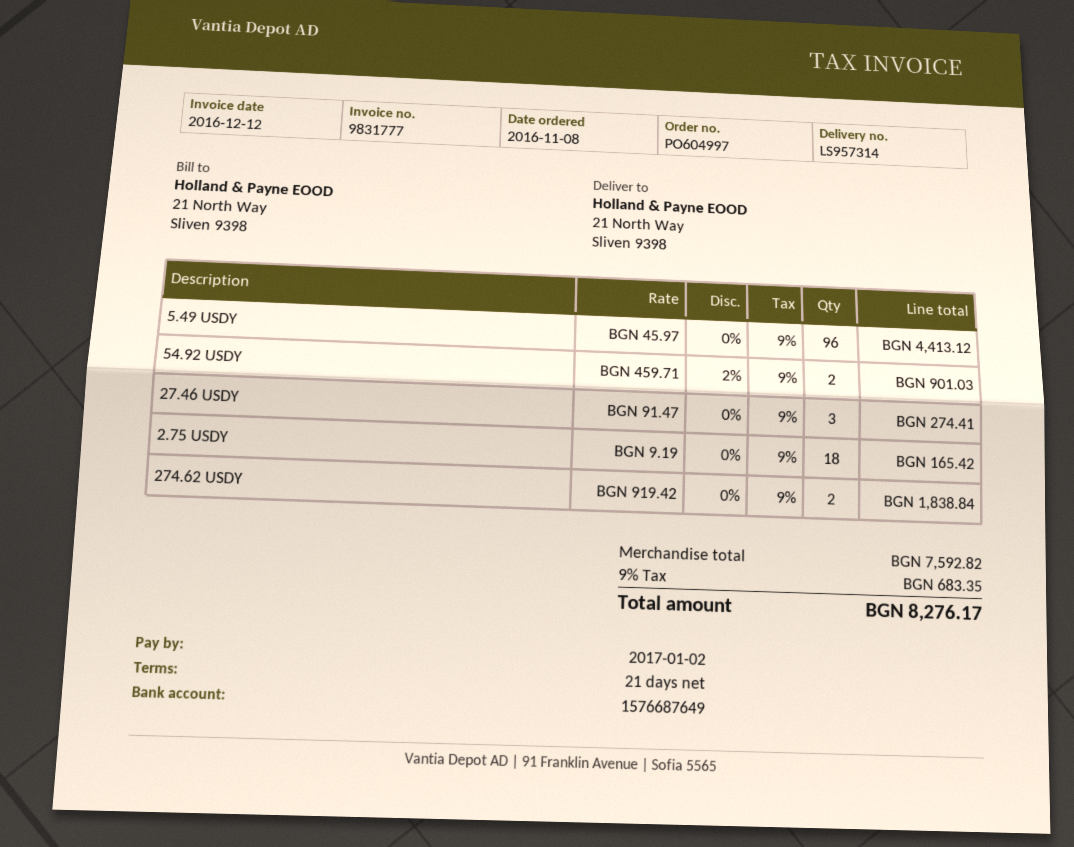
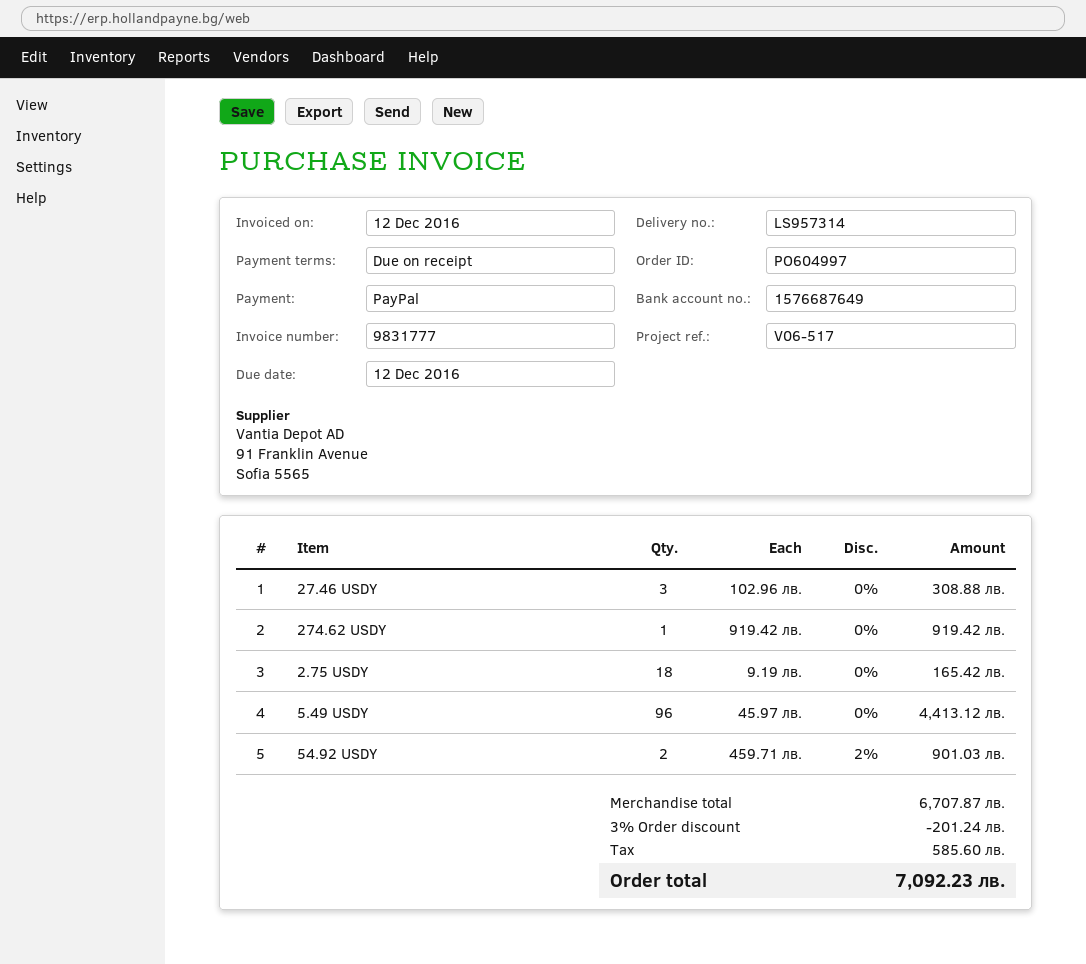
payment terms: 21 days -> on receipt
due date: 2017-01-02 -> 2016-12-12
27.46 USDY: 3 x 91.47 = 274.41 -> 3 x 102.96 = 308.88
274.62 USDY: 2 x 919.42 = 1838.84 -> 1 x 919.42 = 919.42
subtotal: 7592.82 -> 6707.87
discount: none -> 3% = 201.24
tax: 683.35 -> 585.60
total: 8276.17 -> 7092.23

